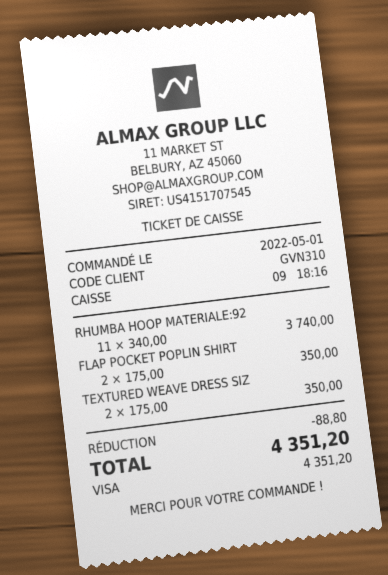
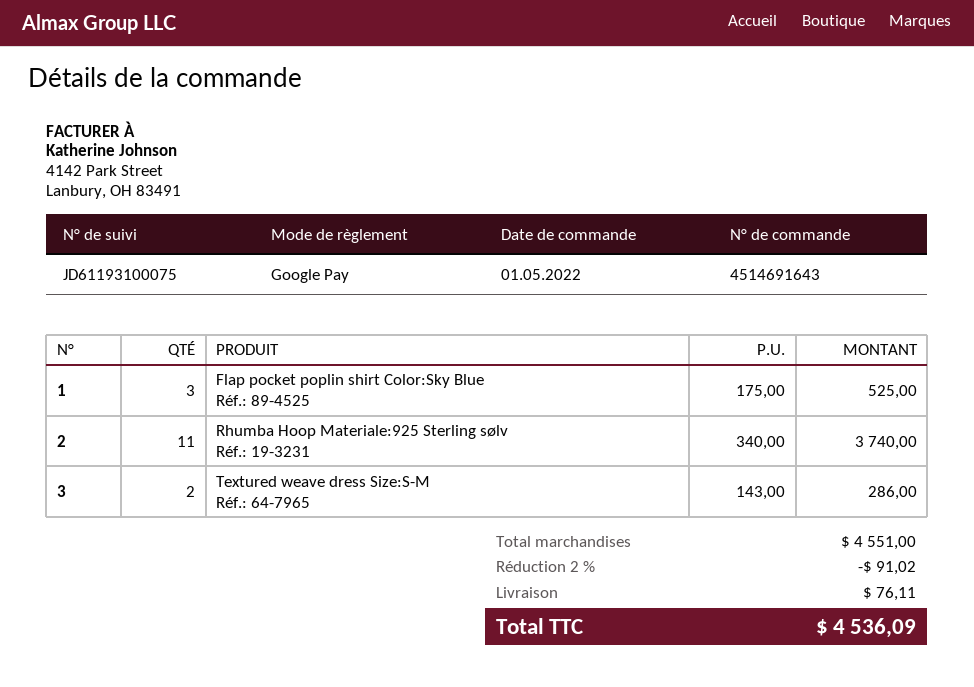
payment method: Visa -> Google Pay
FLAP POCKET POPLIN SHIRT: 2 x 175.00 = 350.00 -> 3 x 175.00 = 525.00
TEXTURED WEAVE DRESS SIZ: 2 x 175.00 = 350.00 -> 2 x 143.00 = 286.00
discount: 88.80 -> 91.02
shipping: none -> 76.11
total: 4351.20 -> 4536.09

